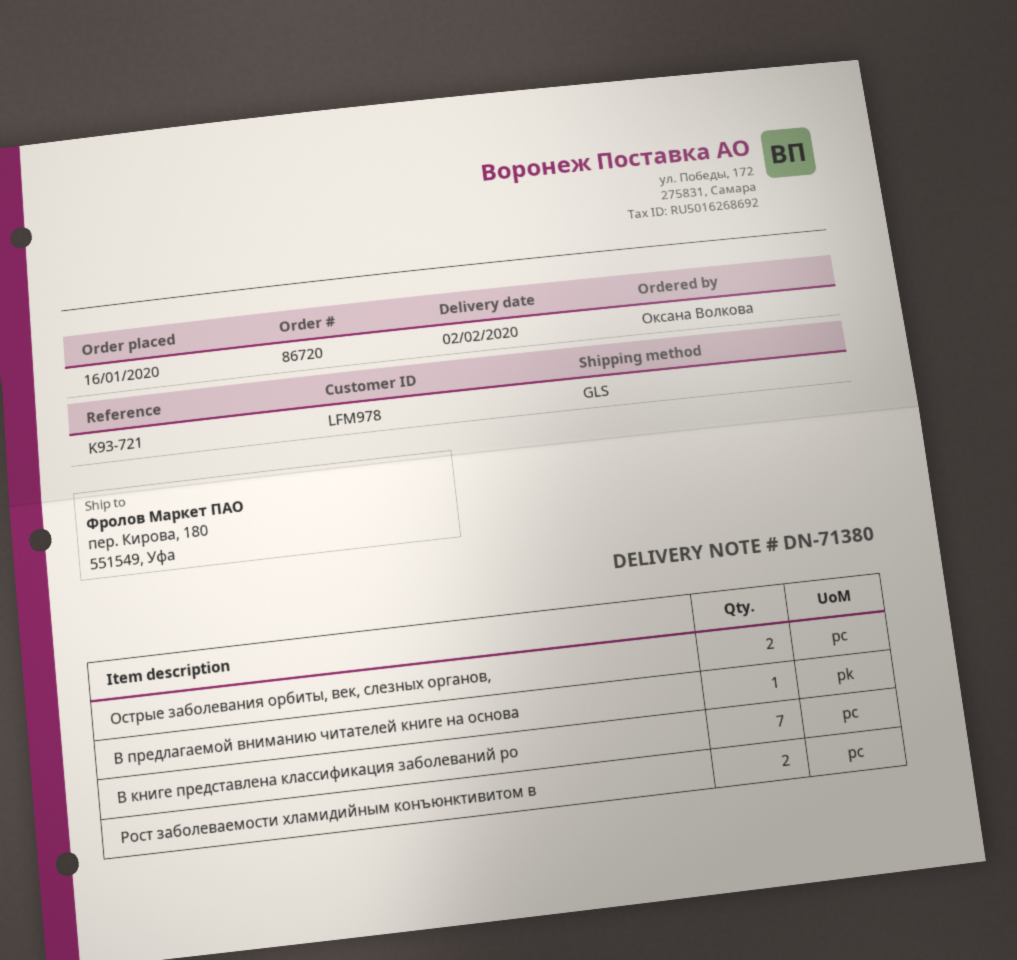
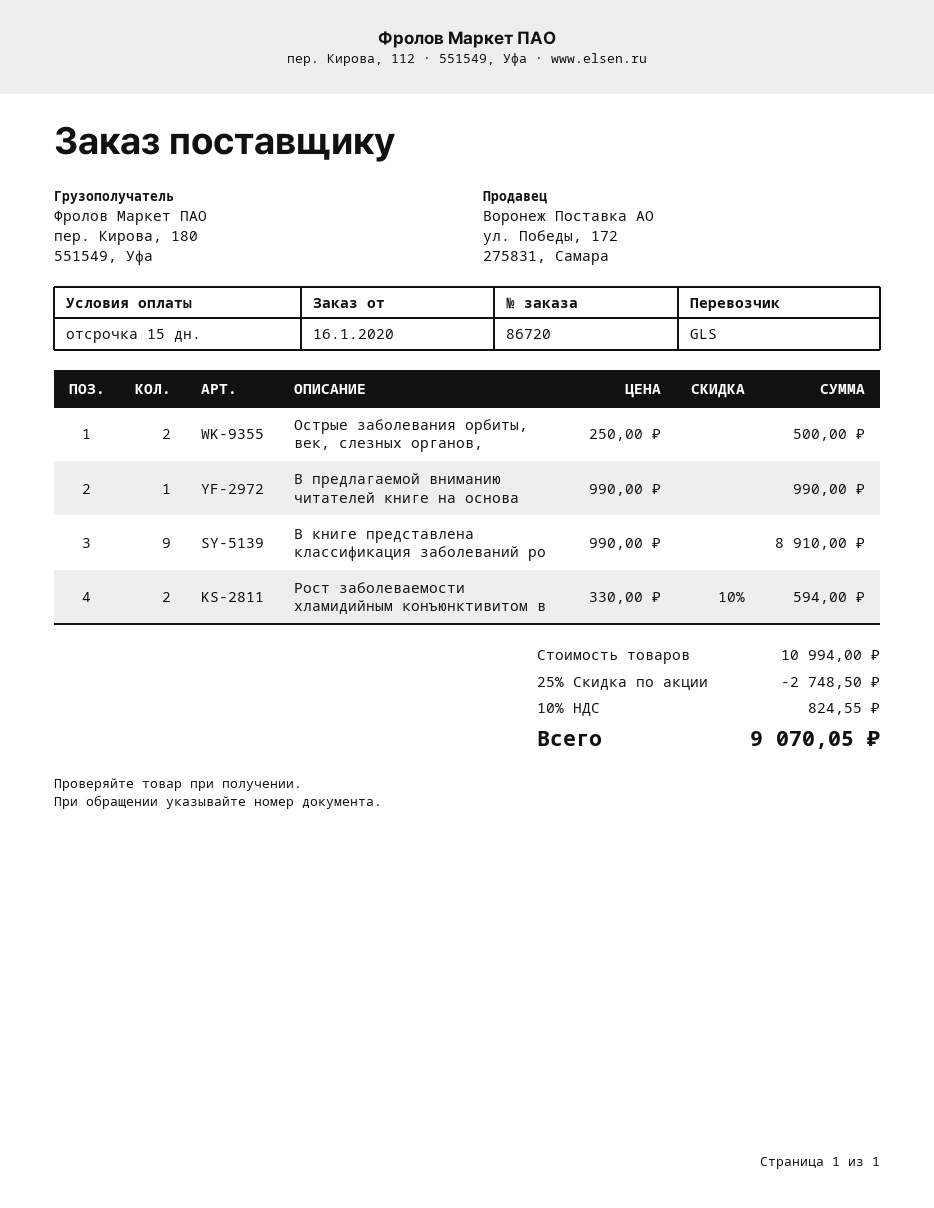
В книге представлена классификация заболеваний ро: 7 -> 9

